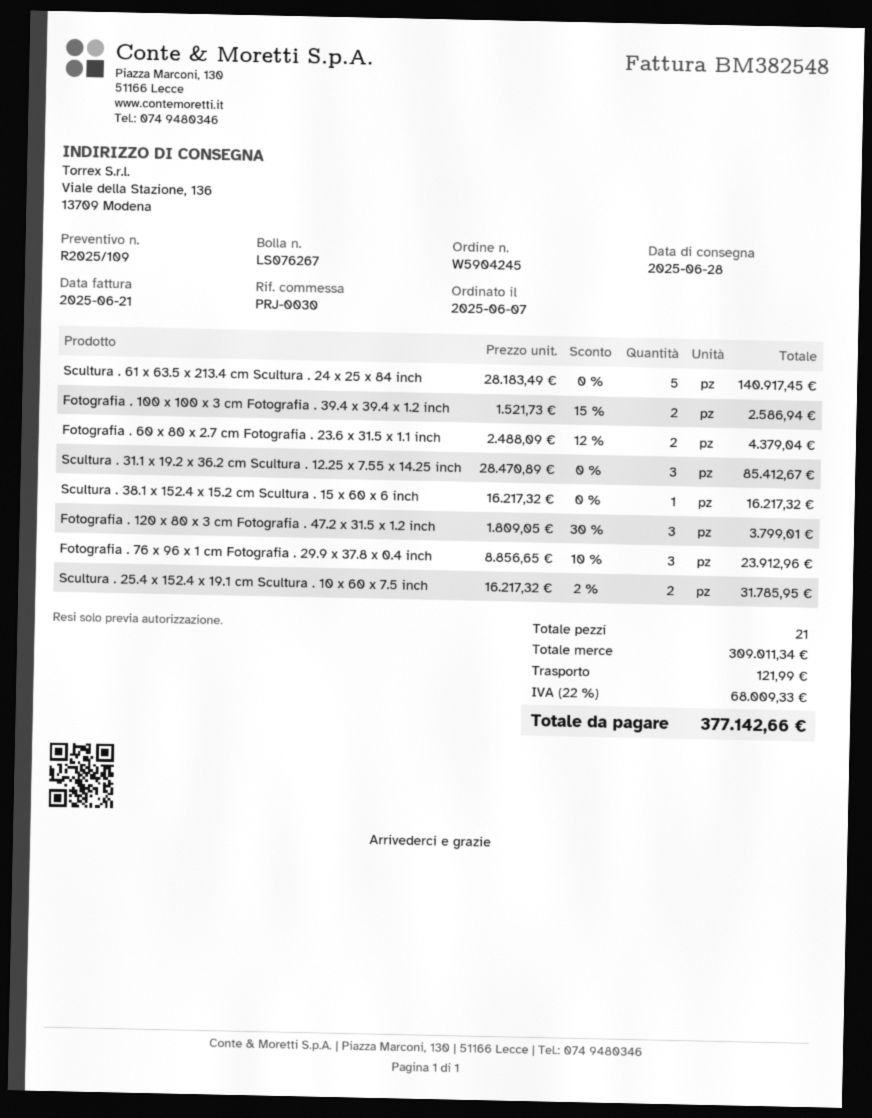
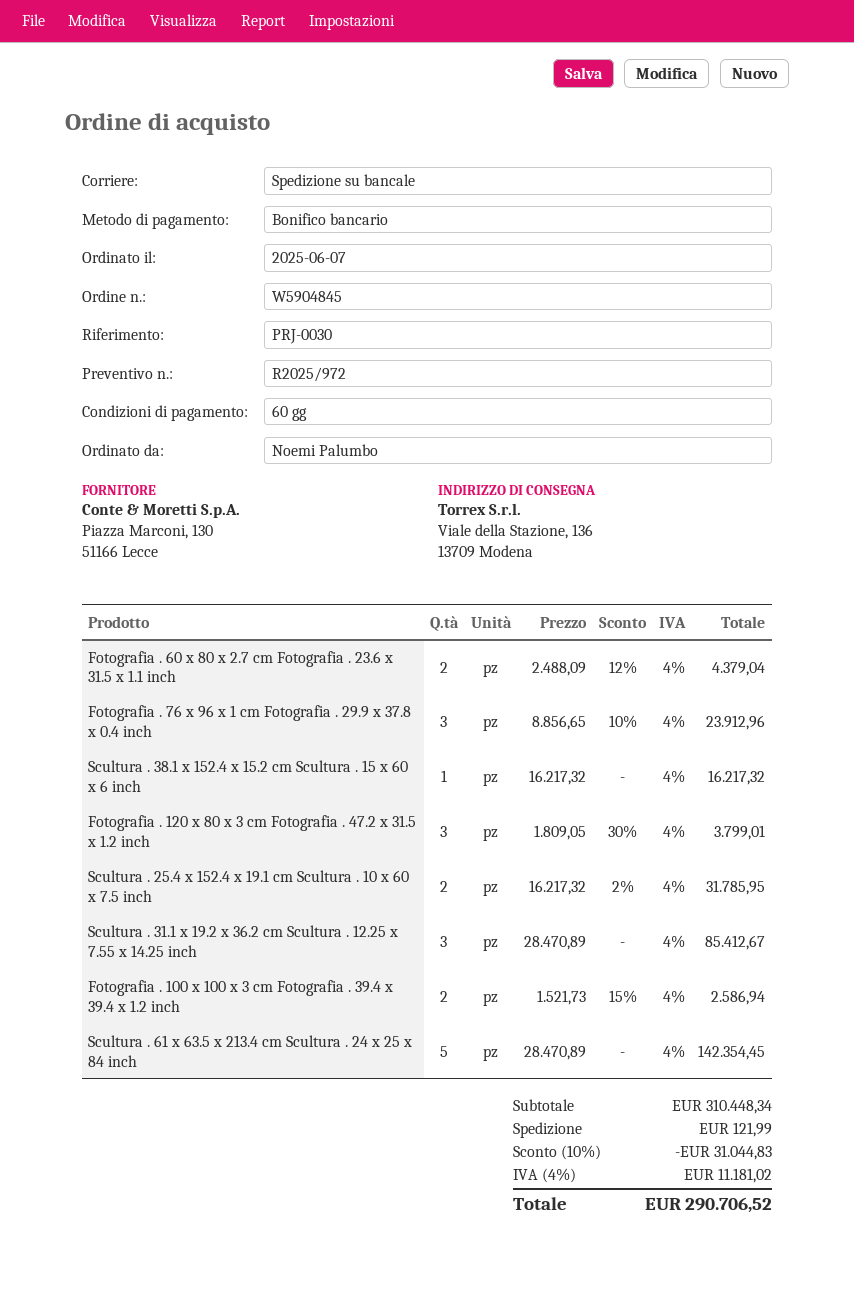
quote number: R2025/109 -> R2025/972
order number: W5904245 -> W5904845
Scultura . 61 x 63.5 x 213.4 cm Scultura . 24 x 25 x 84 inch: 5 x 28183.49 = 140917.45 -> 5 x 28470.89 = 142354.45
subtotal: 309011.34 -> 310448.34
discount: none -> 10% = 31044.83
tax: 22% = 68009.33 -> 4% = 11181.02
total: 377142.66 -> 290706.52

